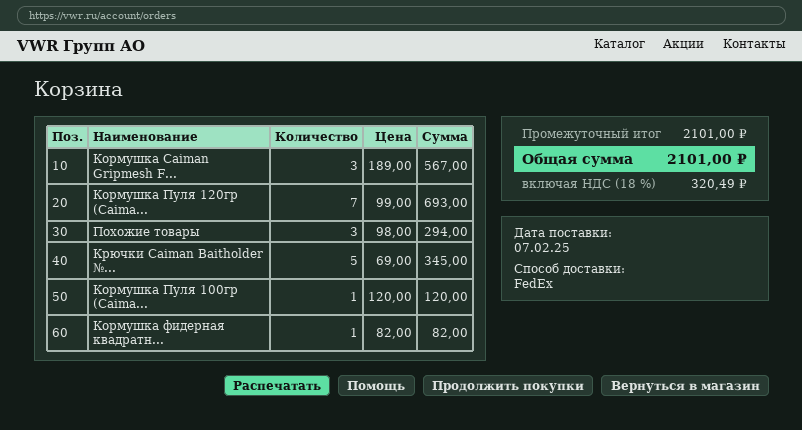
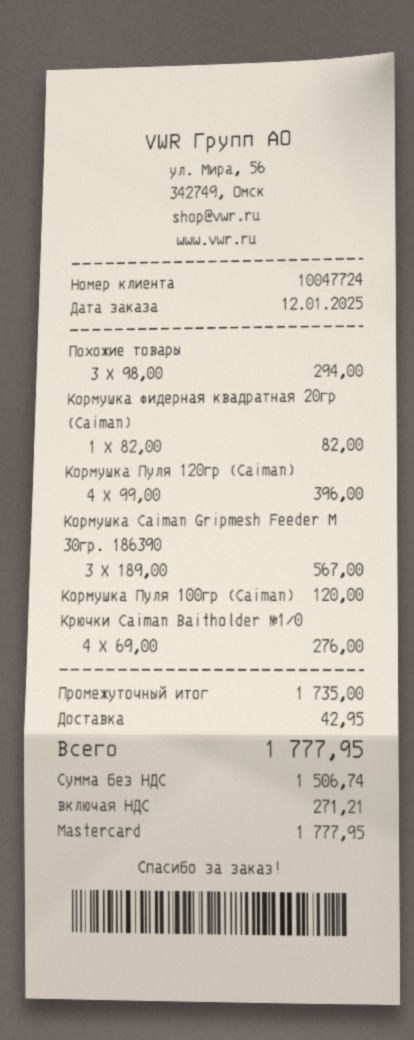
Кормушка Пуля 120гр (Caima...: 7 x 99.00 = 693.00 -> 4 x 99.00 = 396.00
Крючки Caiman Baitholder №...: 5 x 69.00 = 345.00 -> 4 x 69.00 = 276.00
subtotal: 2101.00 -> 1735.00
shipping: none -> 42.95
tax: 320.49 -> 271.21
total: 2101.00 -> 1777.95

